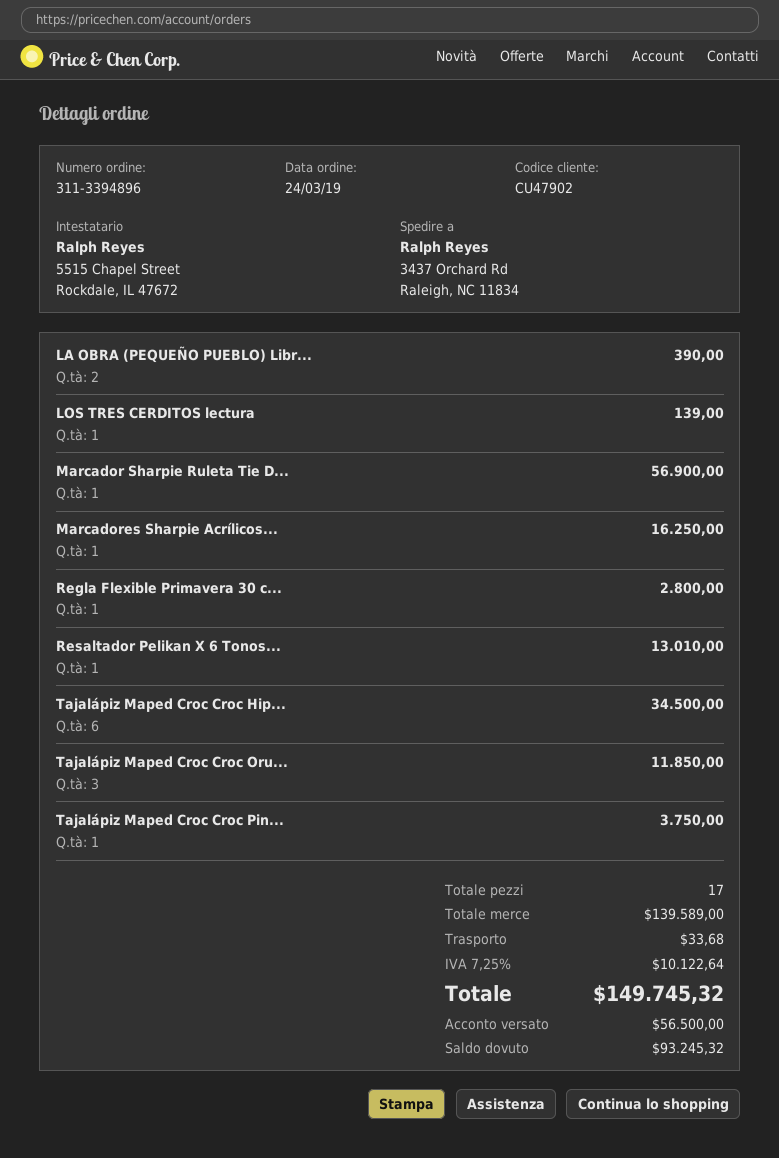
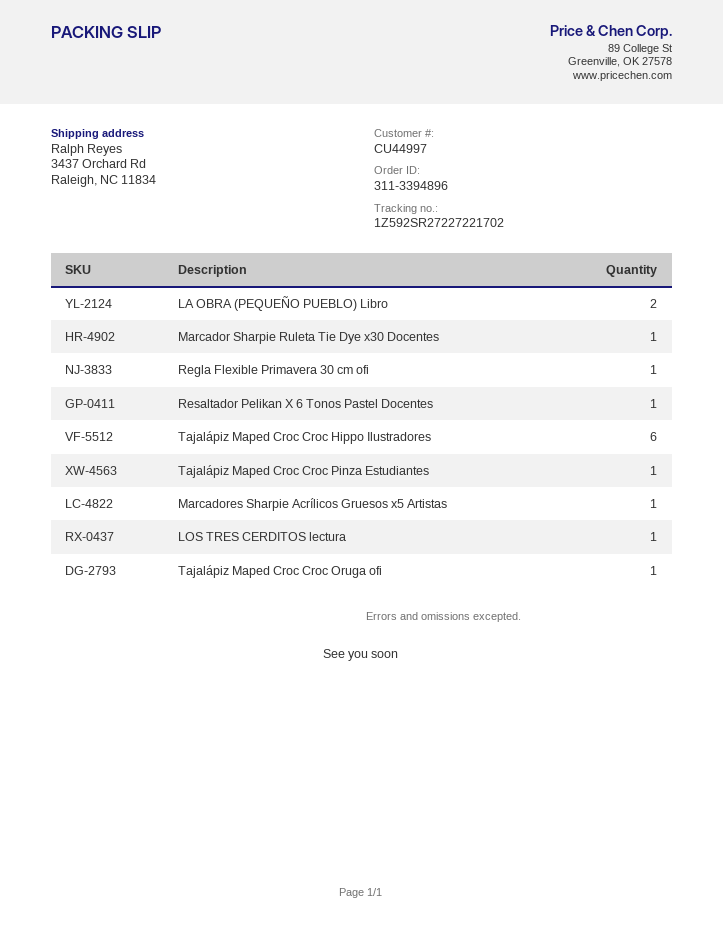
customer number: CU47902 -> CU44997
Tajalápiz Maped Croc Croc Oru...: 3 -> 1

